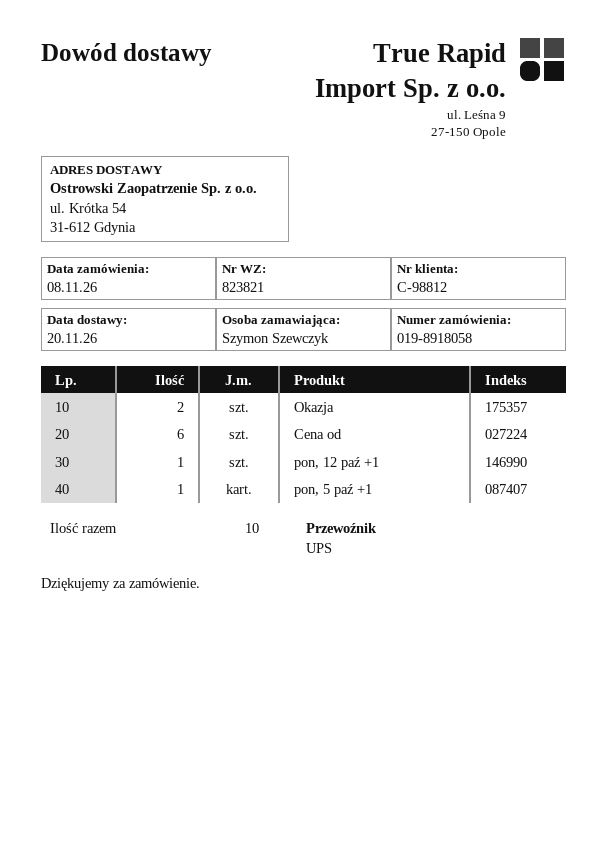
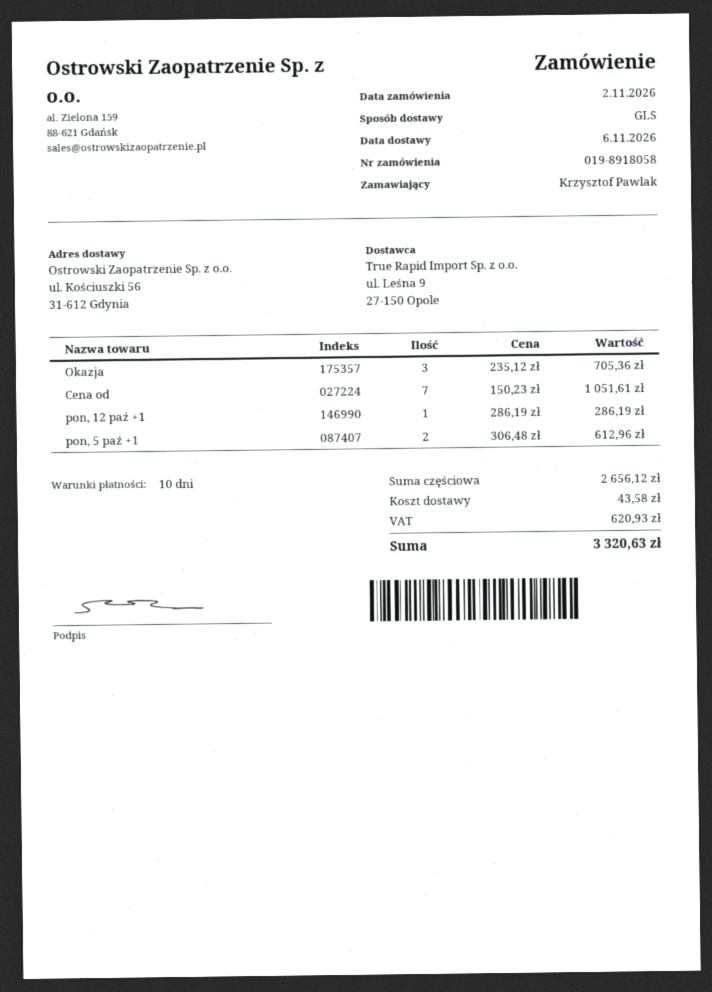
order date: 2026-11-08 -> 2026-11-02
delivery date: 2026-11-20 -> 2026-11-06
ordered by: Szymon Szewczyk -> Krzysztof Pawlak
shipping method: UPS -> GLS
ship to: ul. Krótka 54, 31-612 Gdynia -> ul. Kościuszki 56, 31-612 Gdynia
Okazja: 2 -> 3
Cena od: 6 -> 7
pon, 5 paź +1: 1 -> 2

